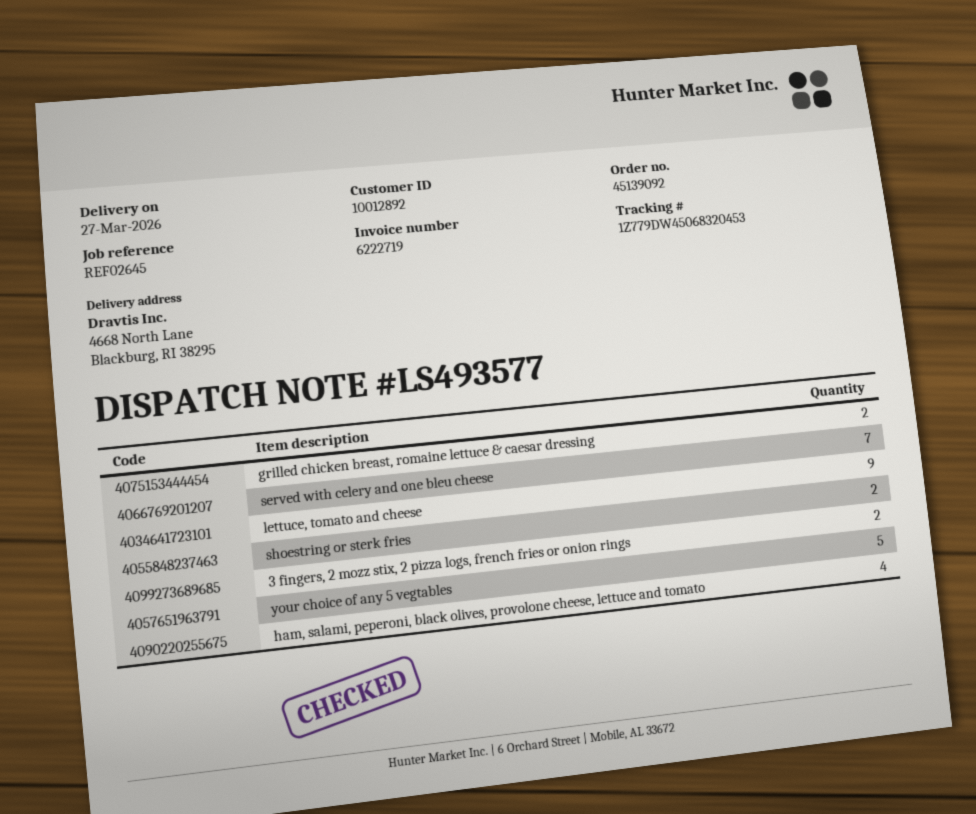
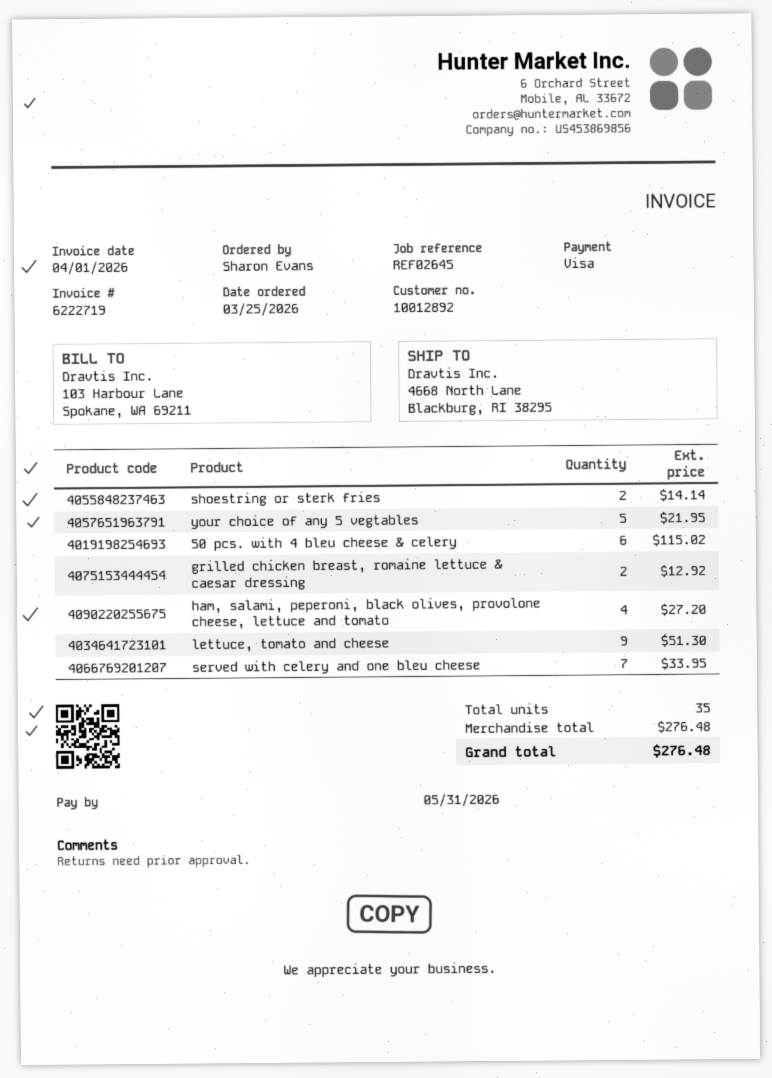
3 fingers, 2 mozz stix, 2 pizza logs, french fries or onion rings: 2 -> none
50 pcs. with 4 bleu cheese & celery: none -> 6

